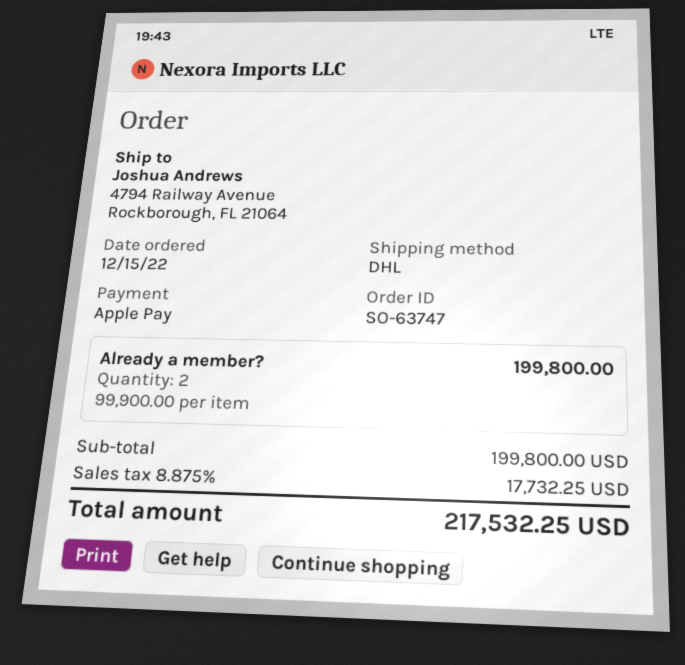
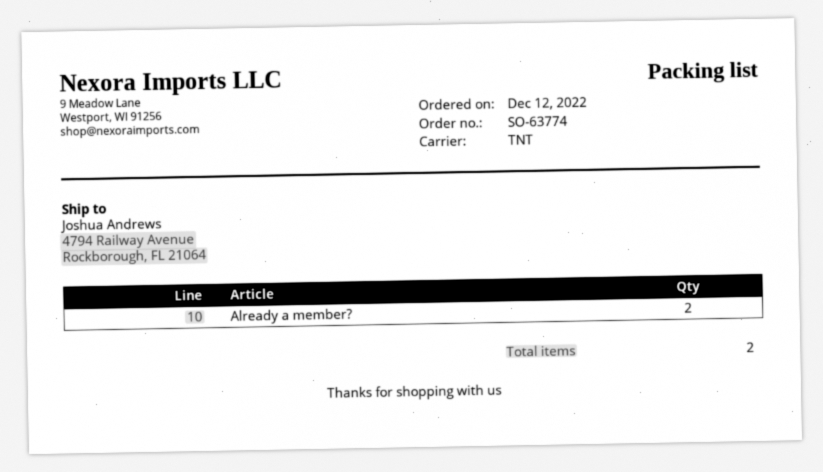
order number: SO-63747 -> SO-63774
order date: 2022-12-15 -> 2022-12-12
shipping method: DHL -> TNT

